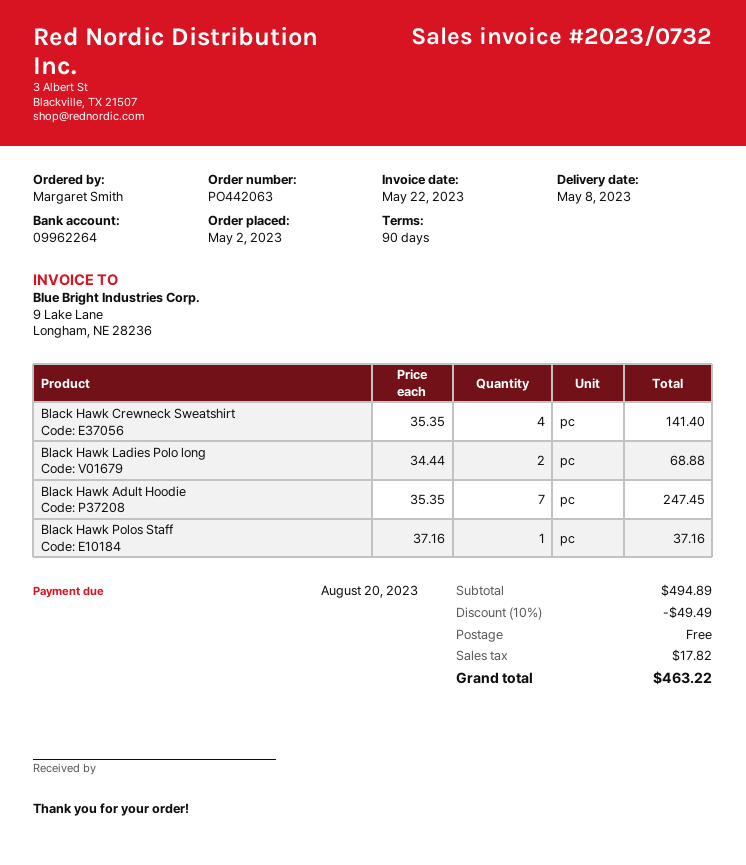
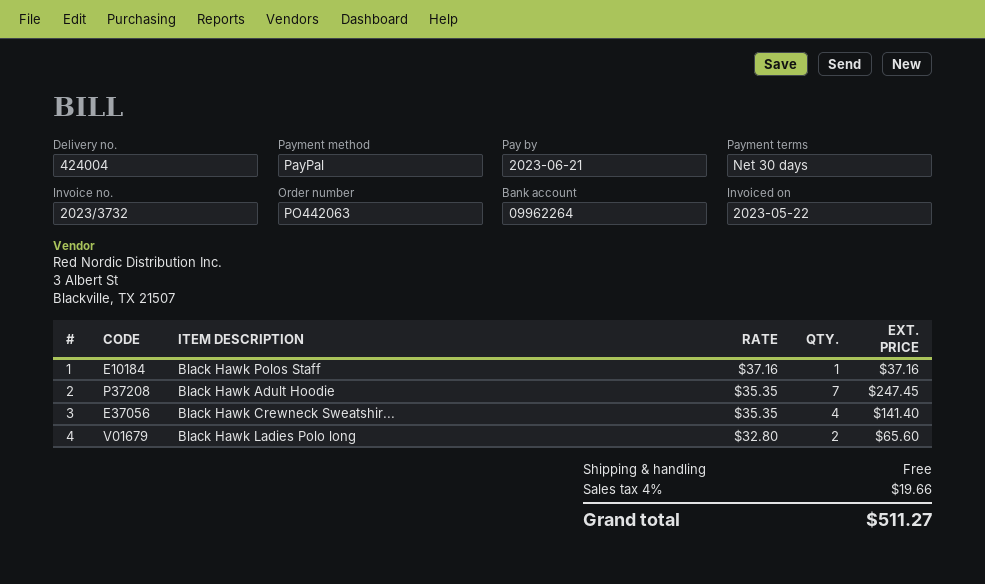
invoice number: 2023/0732 -> 2023/3732
payment terms: 90 days -> 30 days
due date: 2023-08-20 -> 2023-06-21
Black Hawk Ladies Polo long: 2 x 34.44 = 68.88 -> 2 x 32.80 = 65.60
discount: 10% = 49.49 -> none
tax: 17.82 -> 19.66
total: 463.22 -> 511.27

